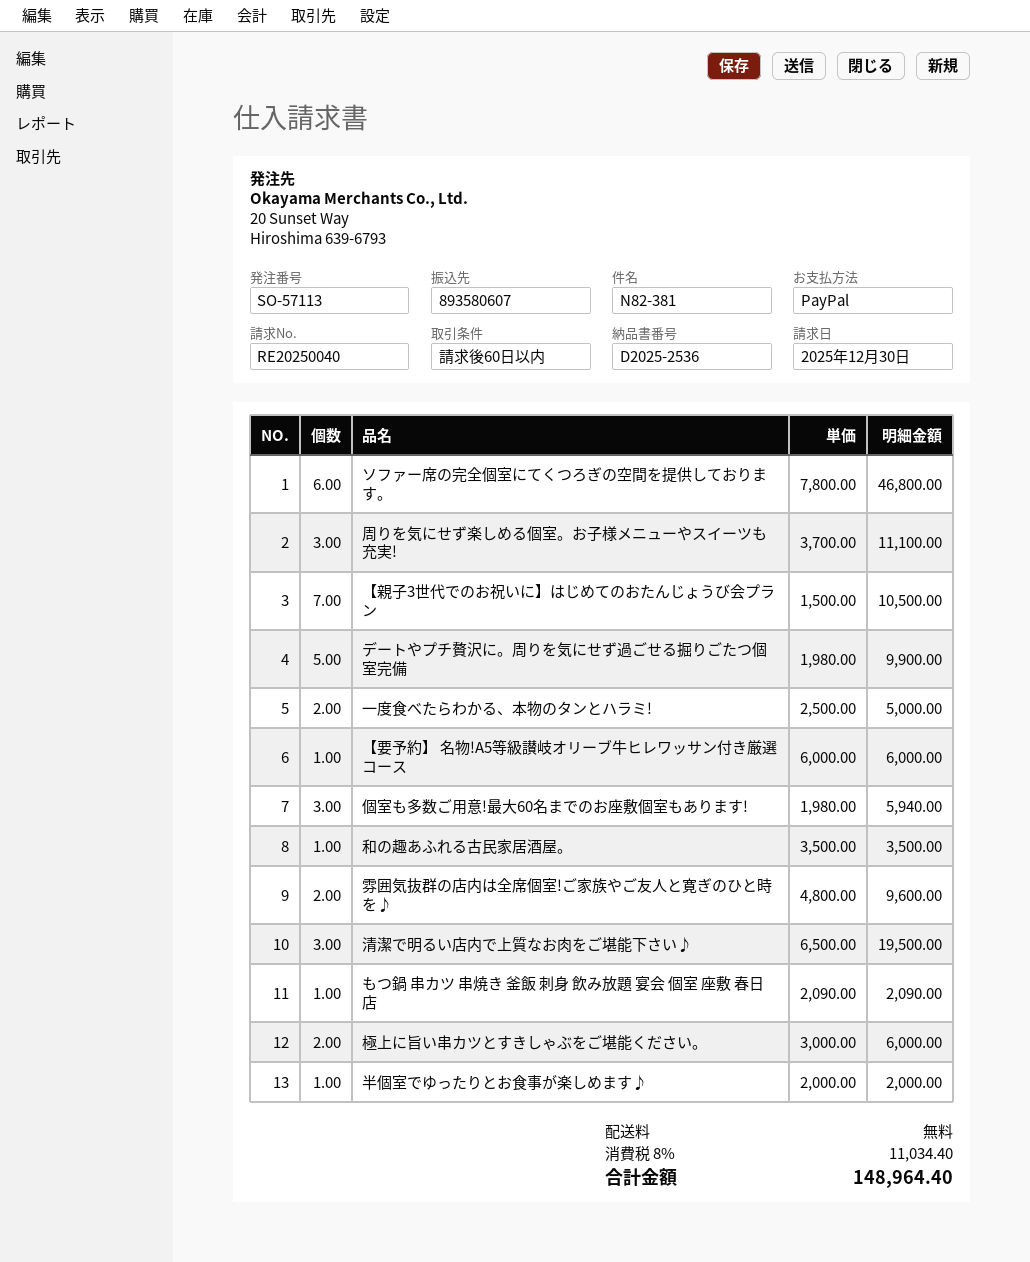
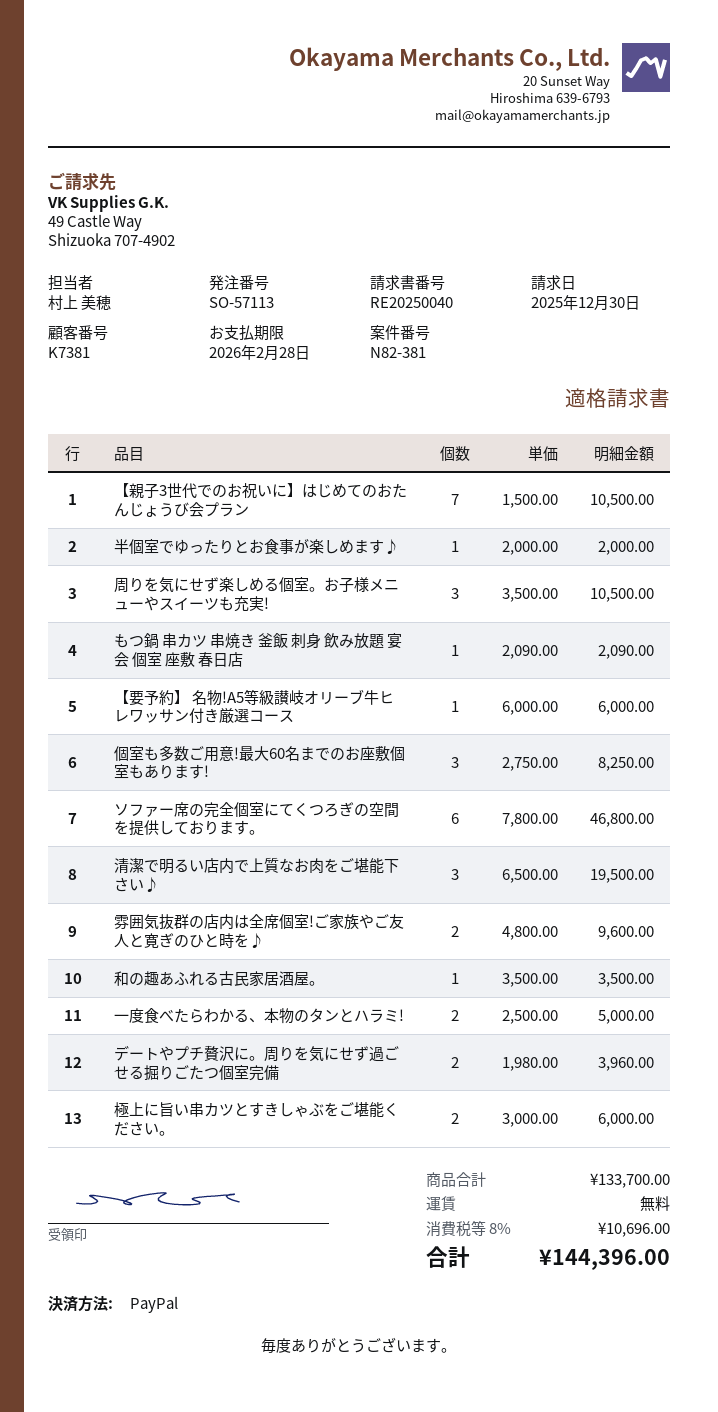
周りを気にせず楽しめる個室。お子様メニューやスイーツも充実!: 3 x 3700.00 = 11100.00 -> 3 x 3500.00 = 10500.00
デートやプチ贅沢に。周りを気にせず過ごせる掘りごたつ個室完備: 5 x 1980.00 = 9900.00 -> 2 x 1980.00 = 3960.00
個室も多数ご用意!最大60名までのお座敷個室もあります!: 3 x 1980.00 = 5940.00 -> 3 x 2750.00 = 8250.00
tax: 8% = 11034.40 -> 8% = 10696.00
total: 148964.40 -> 144396.00

